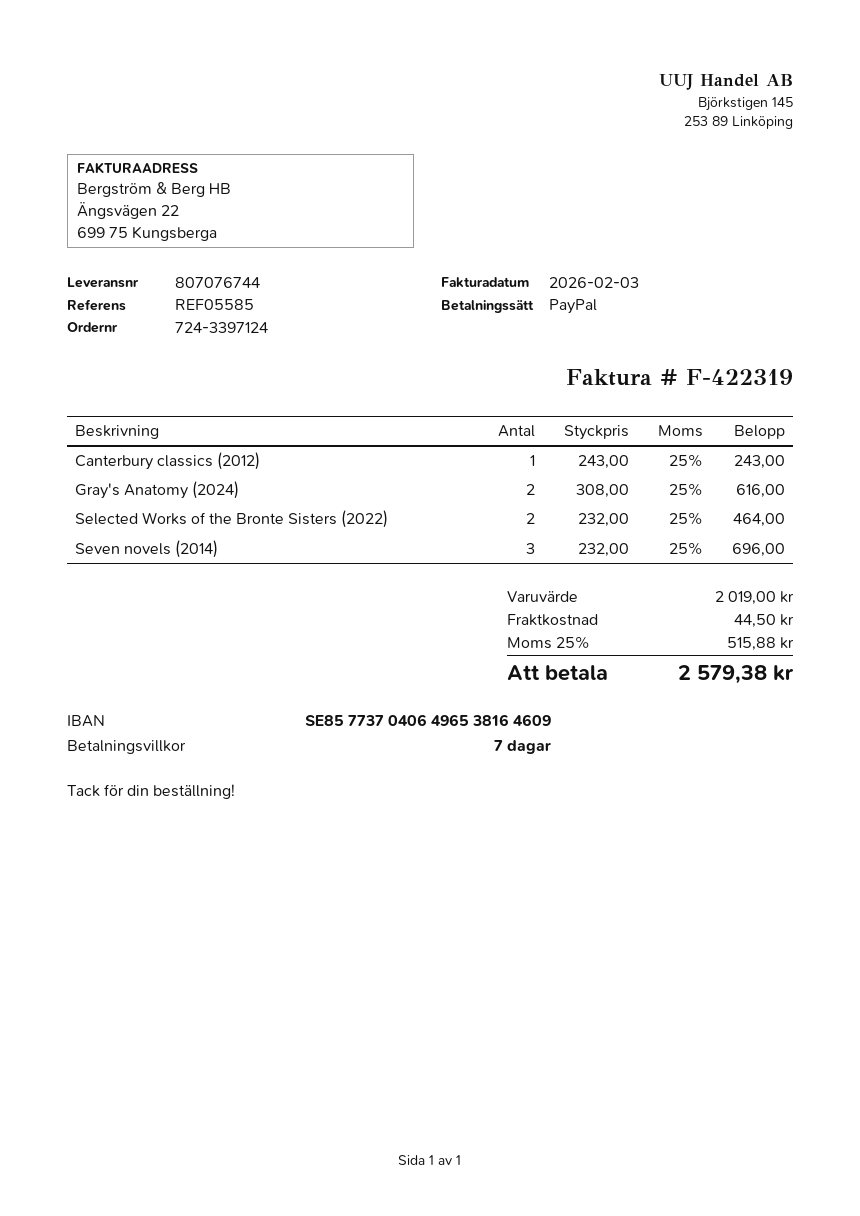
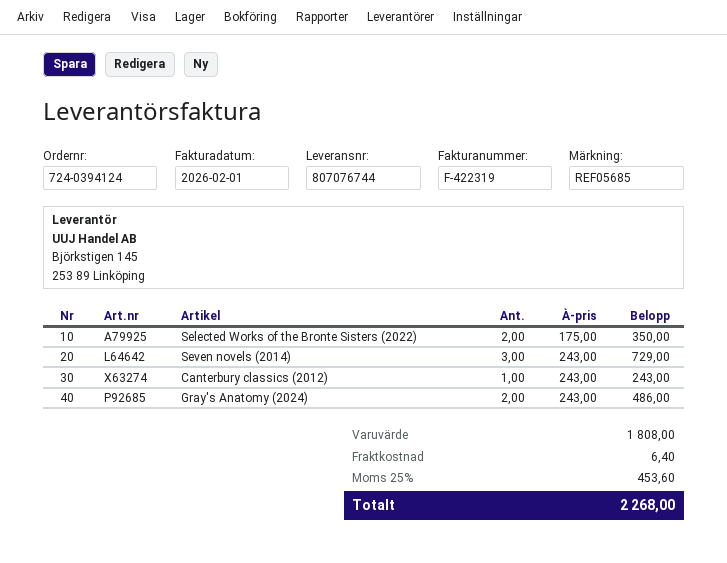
order number: 724-3397124 -> 724-0394124
invoice date: 2026-02-03 -> 2026-02-01
reference: REF05585 -> REF05685
Gray's Anatomy (2024): 2 x 308.00 = 616.00 -> 2 x 243.00 = 486.00
Selected Works of the Bronte Sisters (2022): 2 x 232.00 = 464.00 -> 2 x 175.00 = 350.00
Seven novels (2014): 3 x 232.00 = 696.00 -> 3 x 243.00 = 729.00
subtotal: 2019.00 -> 1808.00
shipping: 44.50 -> 6.40
tax: 25% = 515.88 -> 25% = 453.60
total: 2579.38 -> 2268.00

